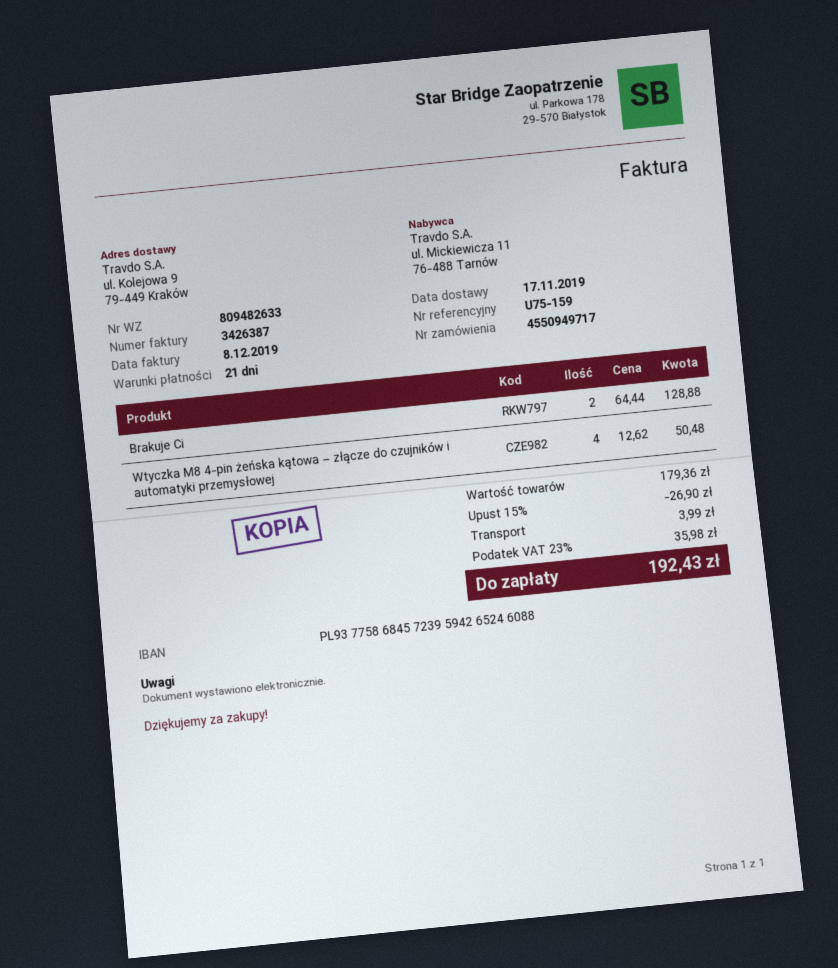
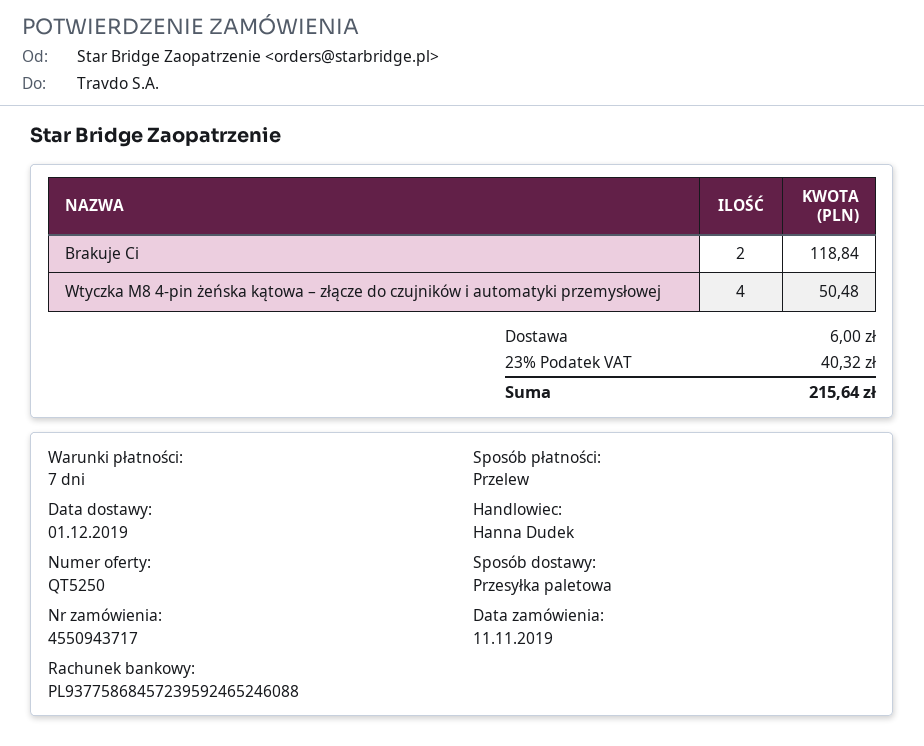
order number: 4550949717 -> 4550943717
delivery date: 2019-11-17 -> 2019-12-01
payment terms: 21 days -> 7 days
bank account: PL93775868457239594265246088 -> PL93775868457239592465246088
Brakuje Ci: 2 for 128.88 -> 2 for 118.84
discount: 15% = 26.90 -> none
shipping: 3.99 -> 6.00
tax: 23% = 35.98 -> 23% = 40.32
total: 192.43 -> 215.64

